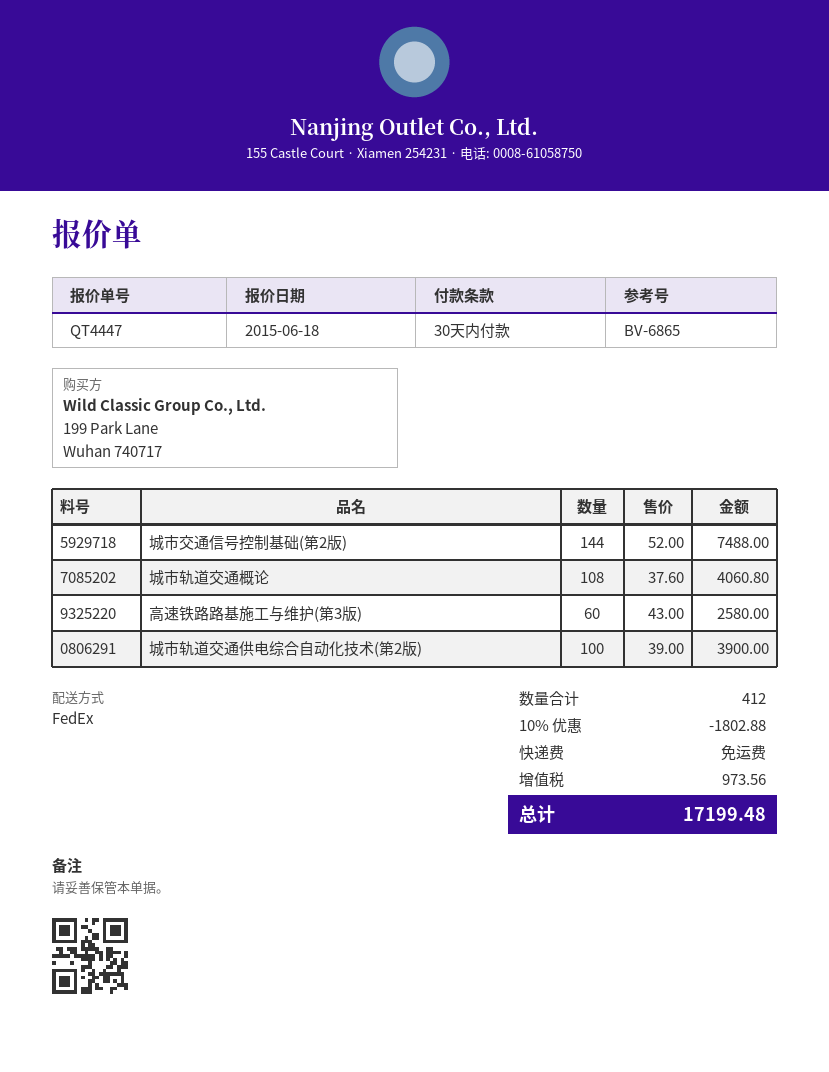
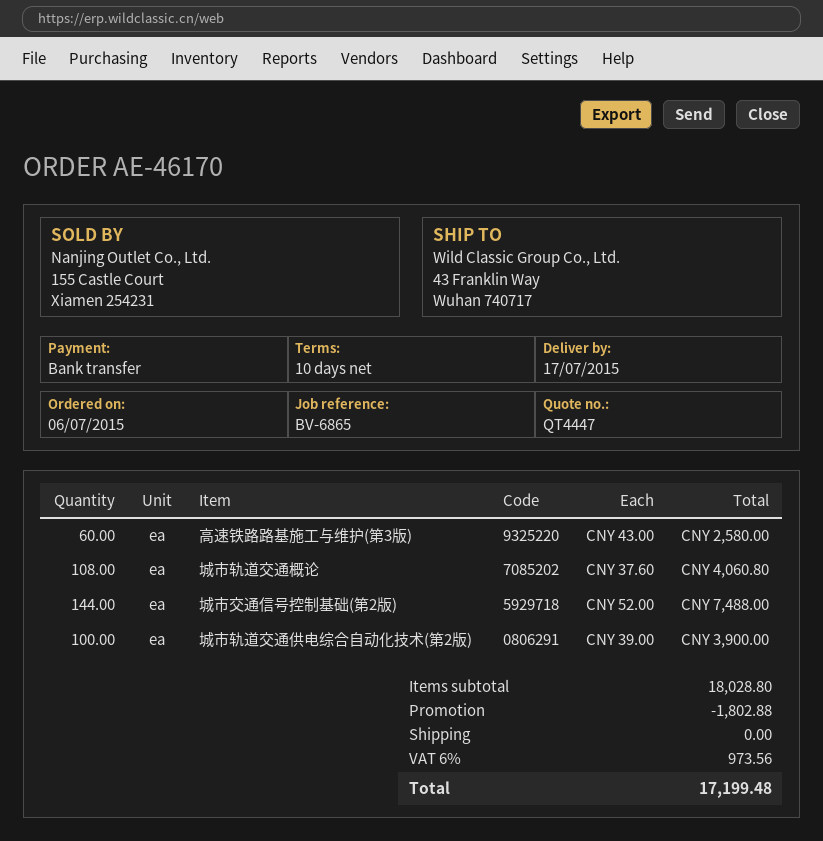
payment terms: 30 days -> 10 days

